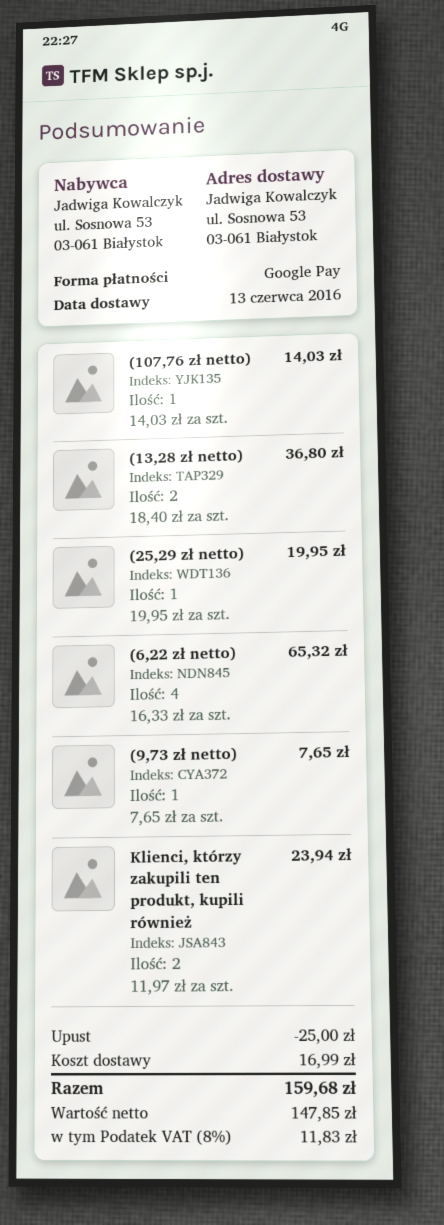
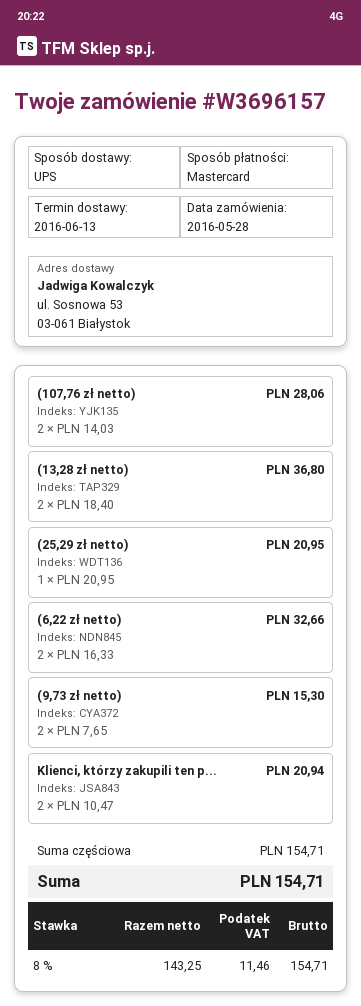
payment method: Google Pay -> Mastercard
(107,76 zł netto): 1 x 14.03 = 14.03 -> 2 x 14.03 = 28.06
(25,29 zł netto): 1 x 19.95 = 19.95 -> 1 x 20.95 = 20.95
(6,22 zł netto): 4 x 16.33 = 65.32 -> 2 x 16.33 = 32.66
(9,73 zł netto): 1 x 7.65 = 7.65 -> 2 x 7.65 = 15.30
Klienci, którzy zakupili ten produkt, kupili również: 2 x 11.97 = 23.94 -> 2 x 10.47 = 20.94
discount: 25.00 -> none
shipping: 16.99 -> none
net: 147.85 -> 143.25
tax: 8% = 11.83 -> 8% = 11.46
total: 159.68 -> 154.71

